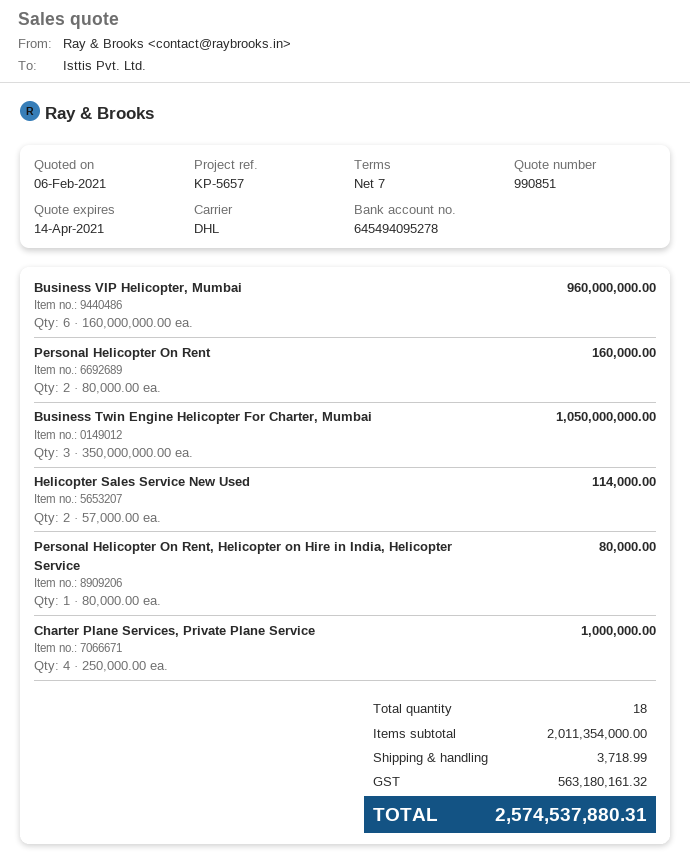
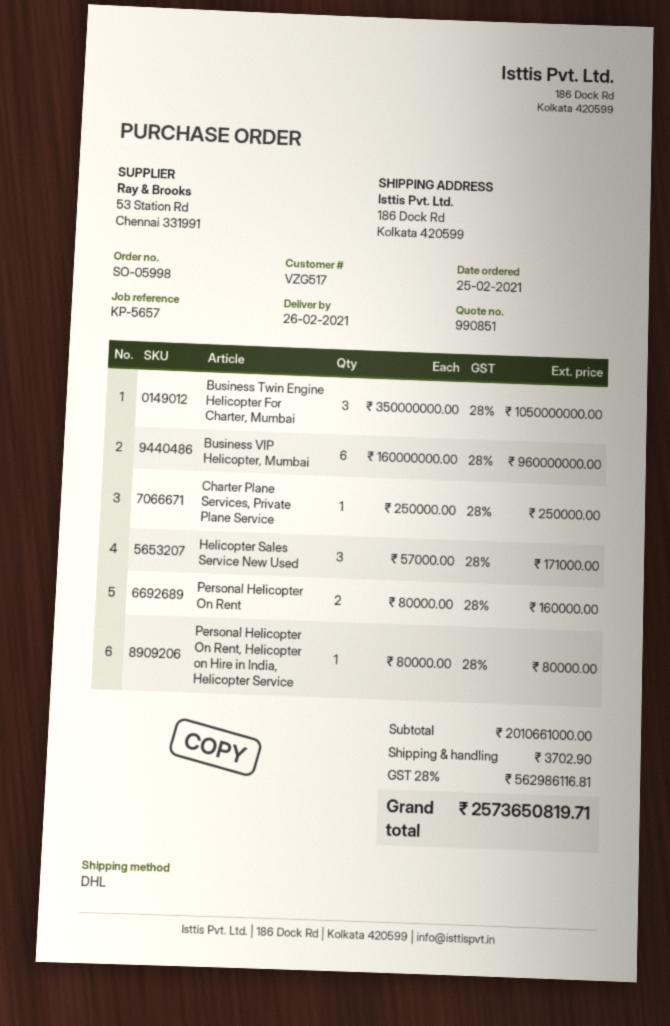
Helicopter Sales Service New Used: 2 x 57000.00 = 114000.00 -> 3 x 57000.00 = 171000.00
Charter Plane Services, Private Plane Service: 4 x 250000.00 = 1000000.00 -> 1 x 250000.00 = 250000.00
subtotal: 2011354000.00 -> 2010661000.00
shipping: 3718.99 -> 3702.90
tax: 563180161.32 -> 562986116.81
total: 2574537880.31 -> 2573650819.71

